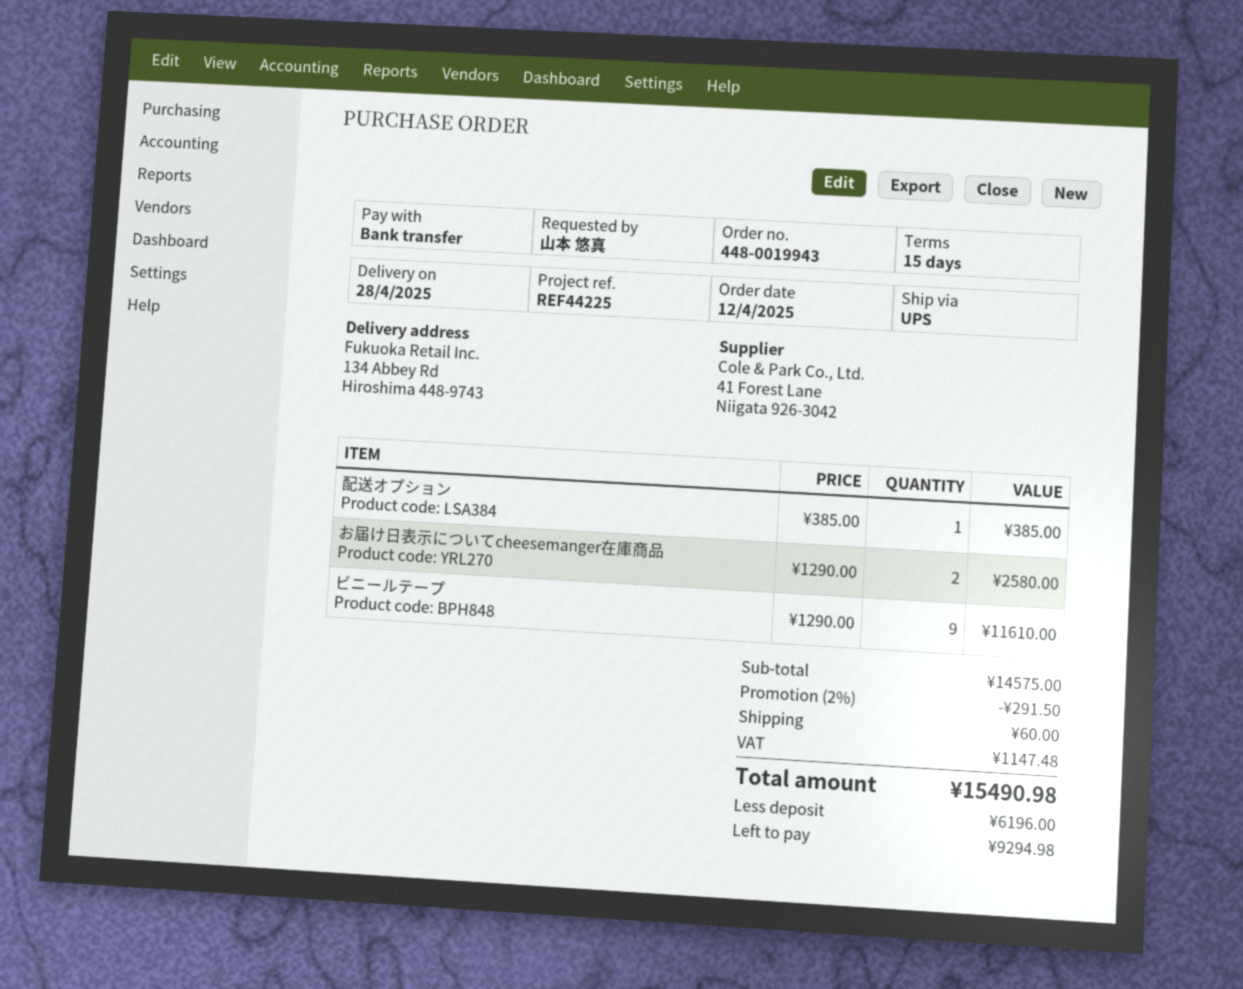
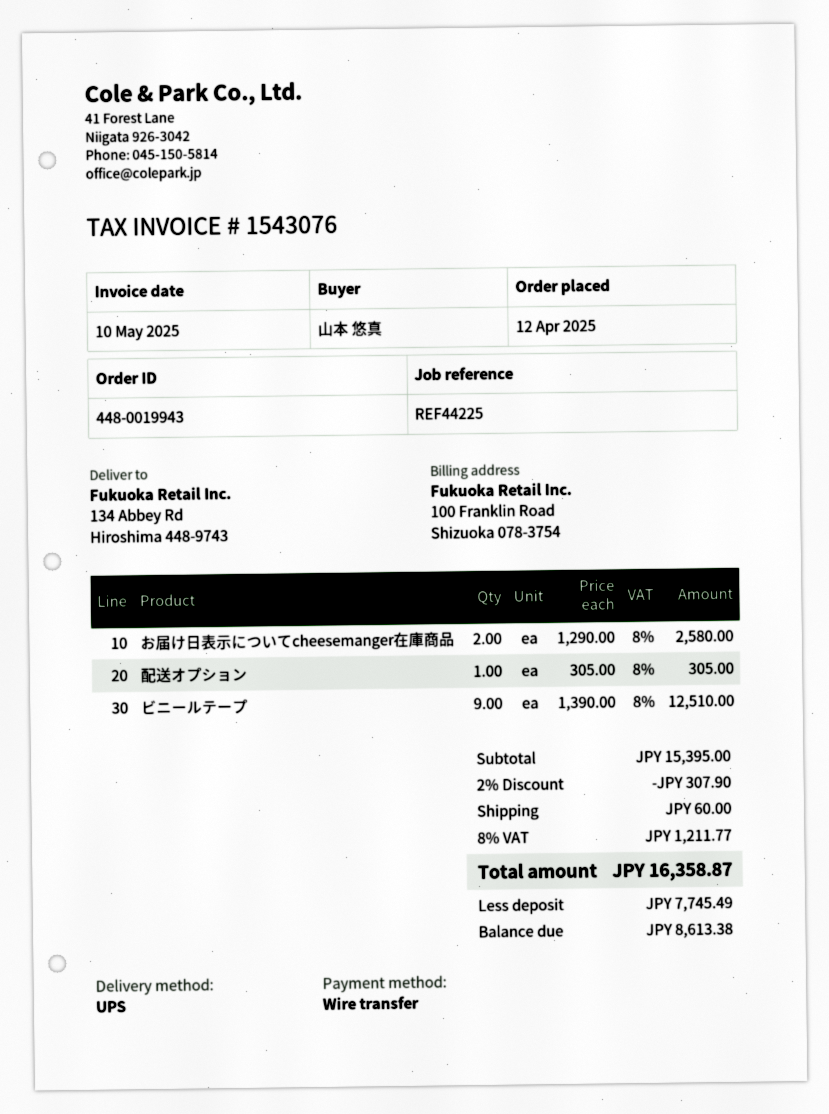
配送オプション: 1 x 385.00 = 385.00 -> 1 x 305.00 = 305.00
ビニールテープ: 9 x 1290.00 = 11610.00 -> 9 x 1390.00 = 12510.00
subtotal: 14575.00 -> 15395.00
discount: 2% = 291.50 -> 2% = 307.90
tax: 1147.48 -> 1211.77
total: 15490.98 -> 16358.87
deposit: 6196.00 -> 7745.49
balance: 9294.98 -> 8613.38

